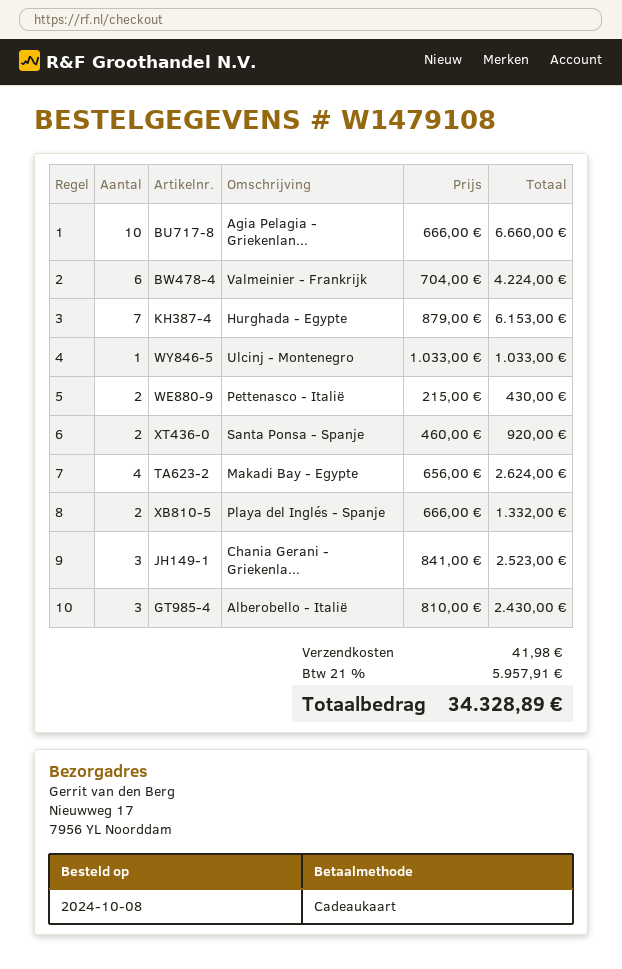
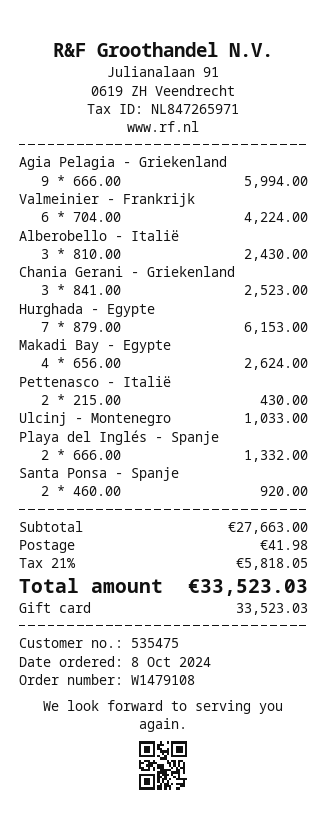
Agia Pelagia - Griekenlan...: 10 x 666.00 = 6660.00 -> 9 x 666.00 = 5994.00
tax: 21% = 5957.91 -> 21% = 5818.05
total: 34328.89 -> 33523.03

